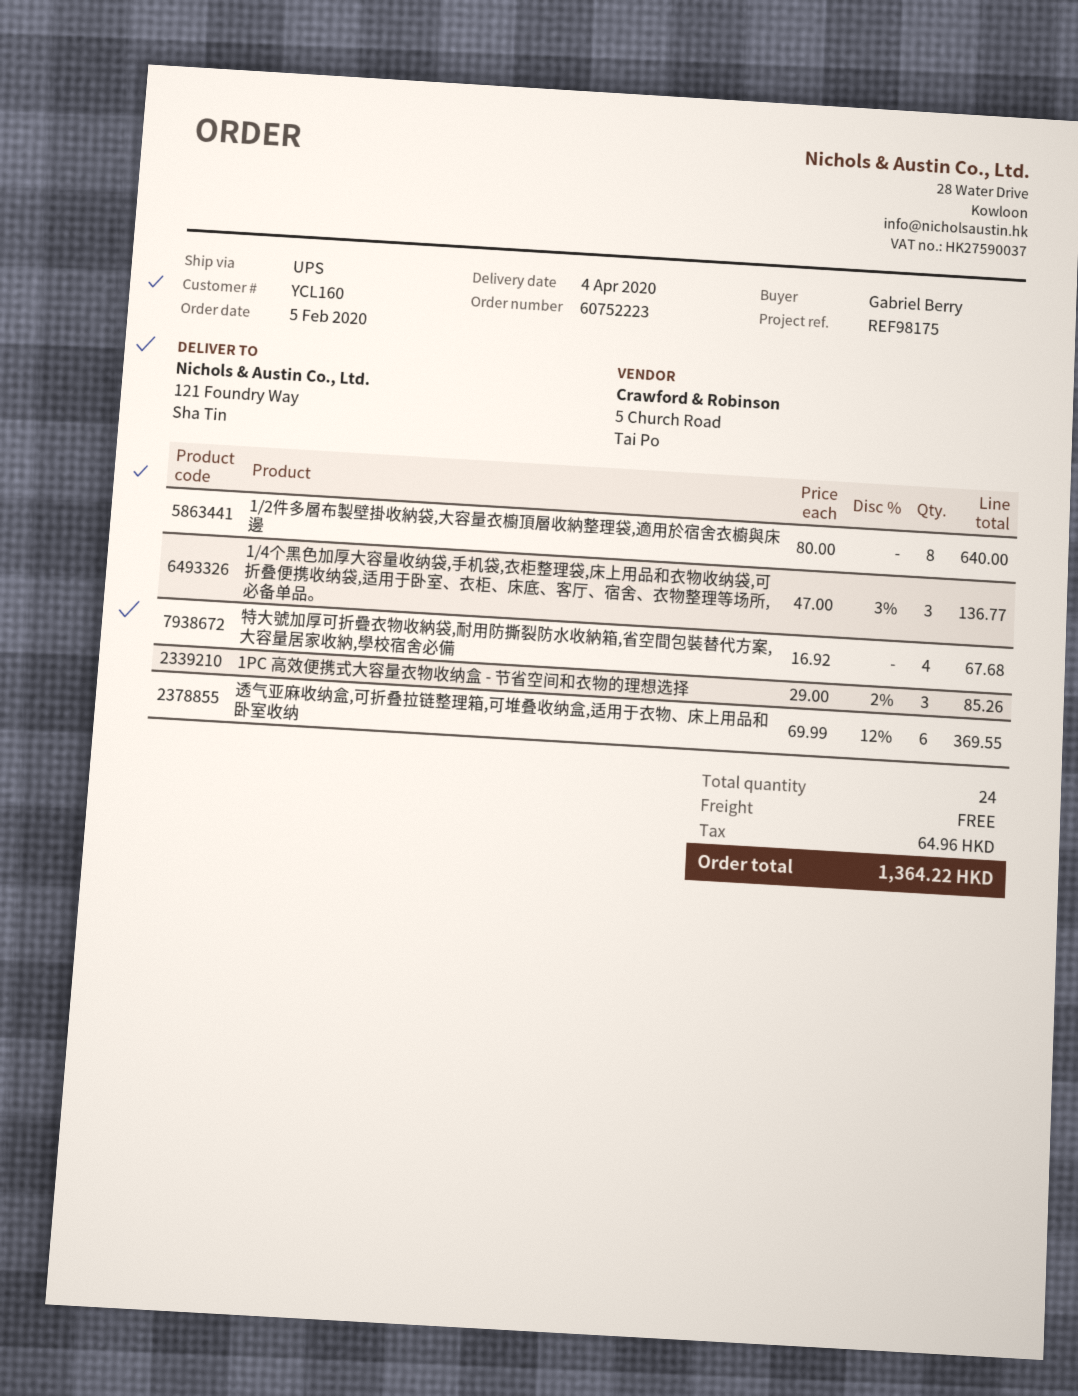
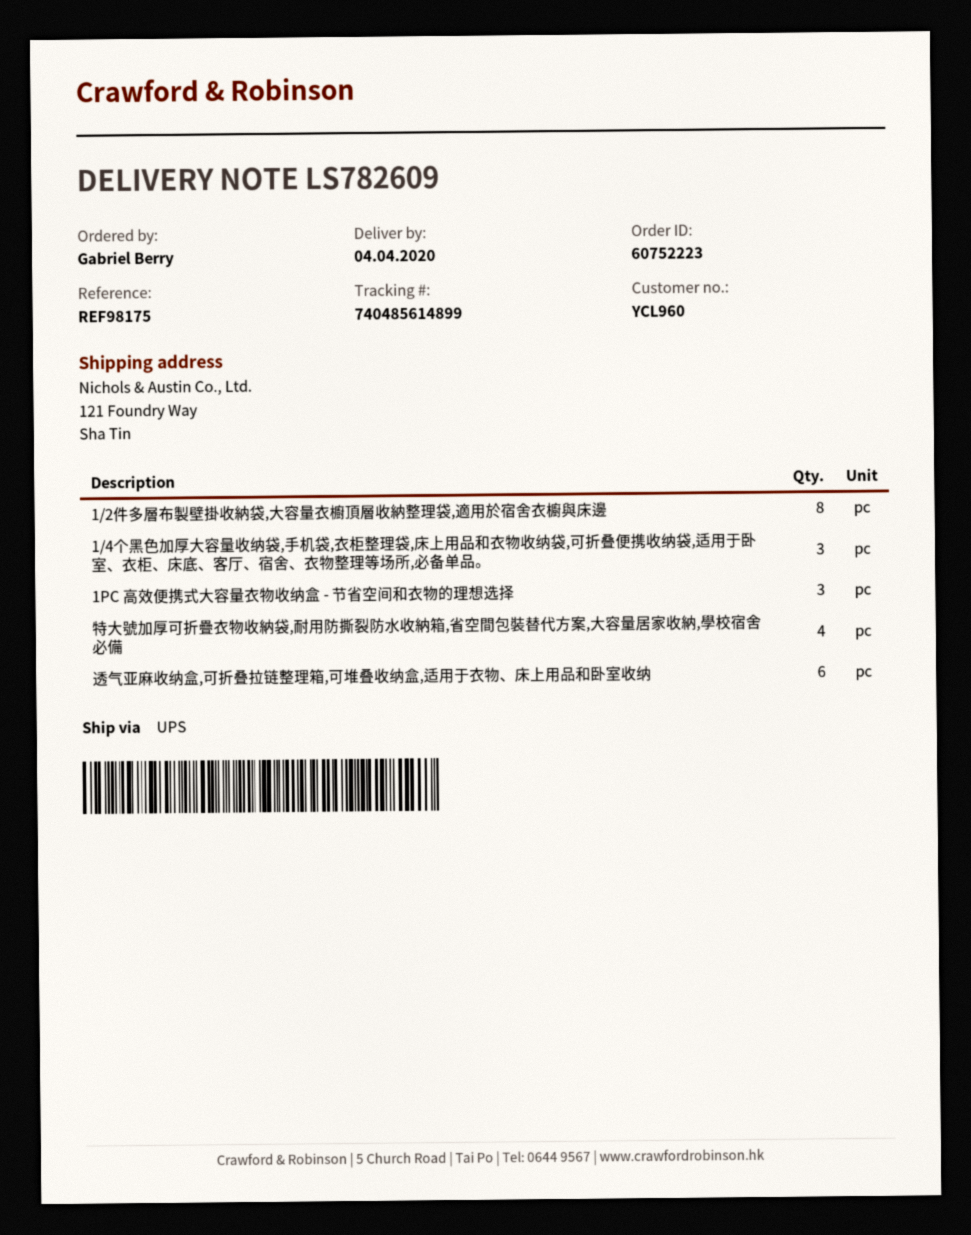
customer number: YCL160 -> YCL960

